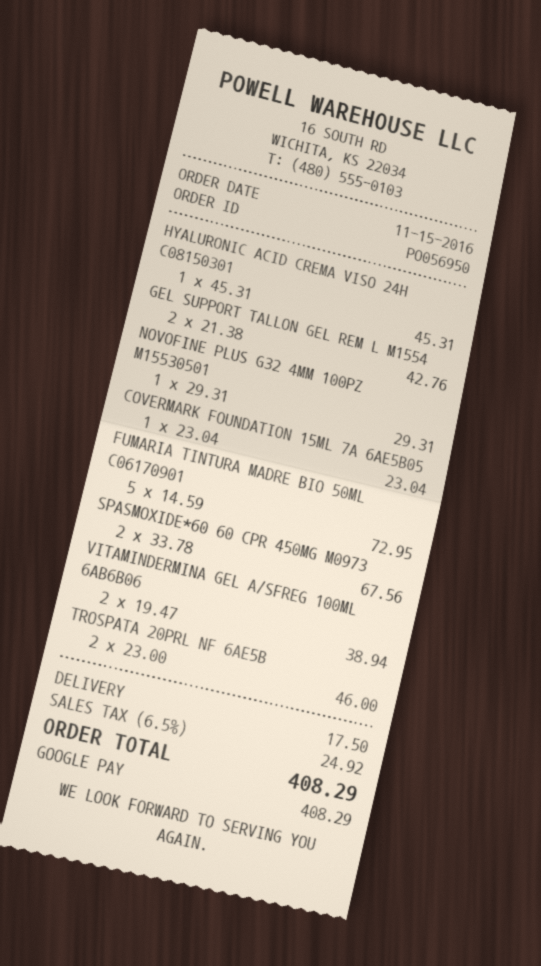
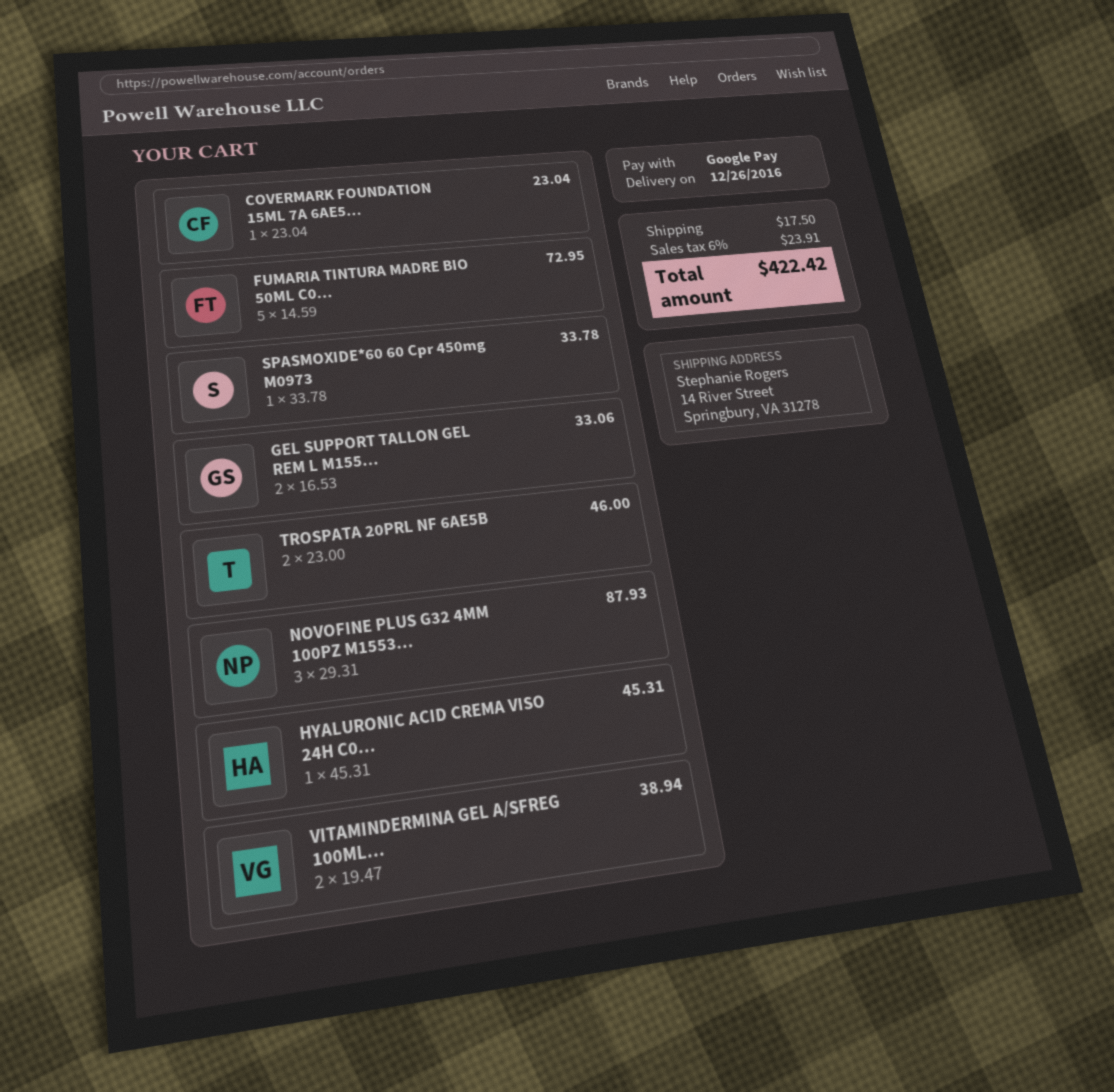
GEL SUPPORT TALLON GEL REM L M1554: 2 x 21.38 = 42.76 -> 2 x 16.53 = 33.06
NOVOFINE PLUS G32 4MM 100PZ M15530501: 1 x 29.31 = 29.31 -> 3 x 29.31 = 87.93
SPASMOXIDE*60 60 CPR 450MG M0973: 2 x 33.78 = 67.56 -> 1 x 33.78 = 33.78
tax: 6.5% = 24.92 -> 6% = 23.91
total: 408.29 -> 422.42

